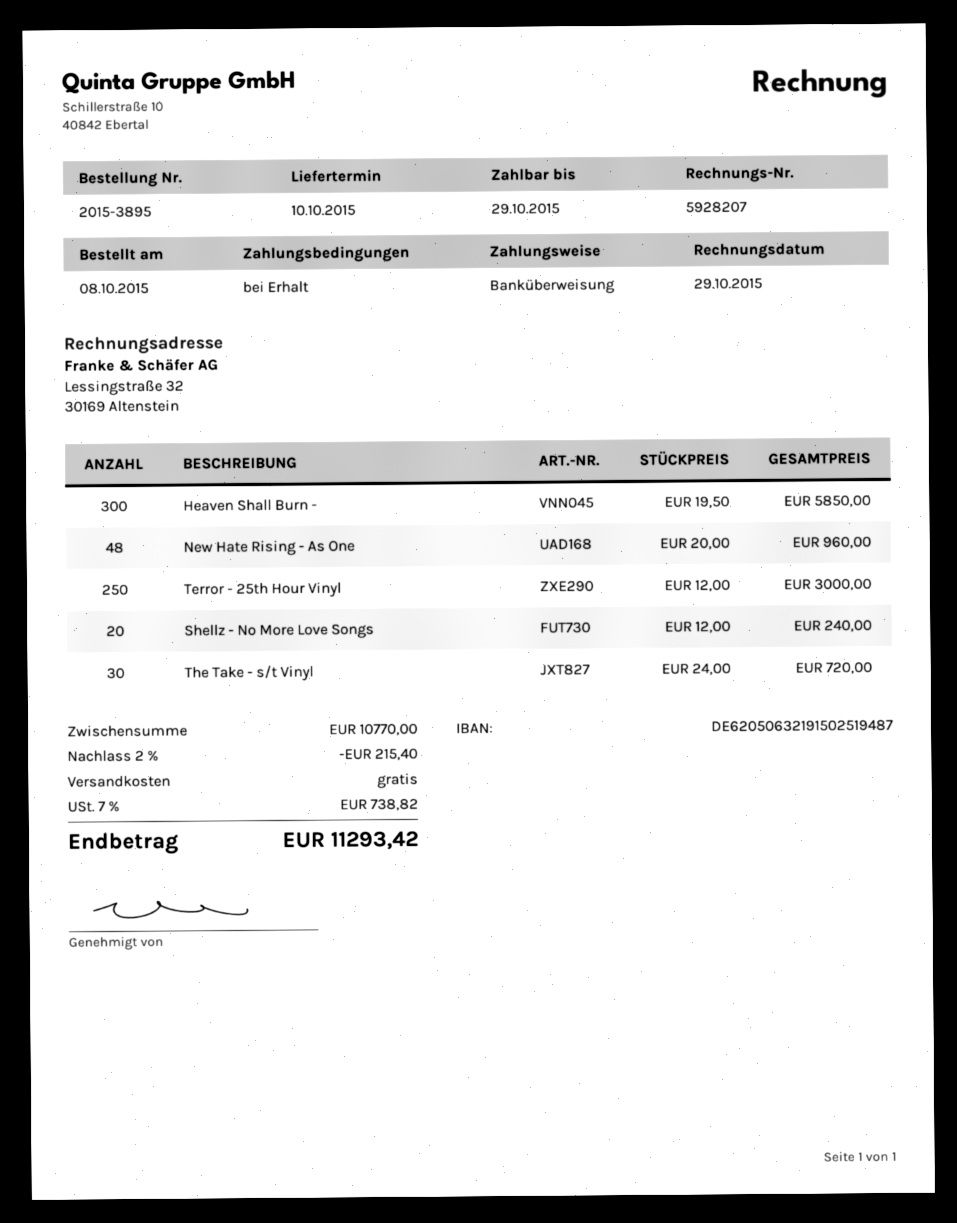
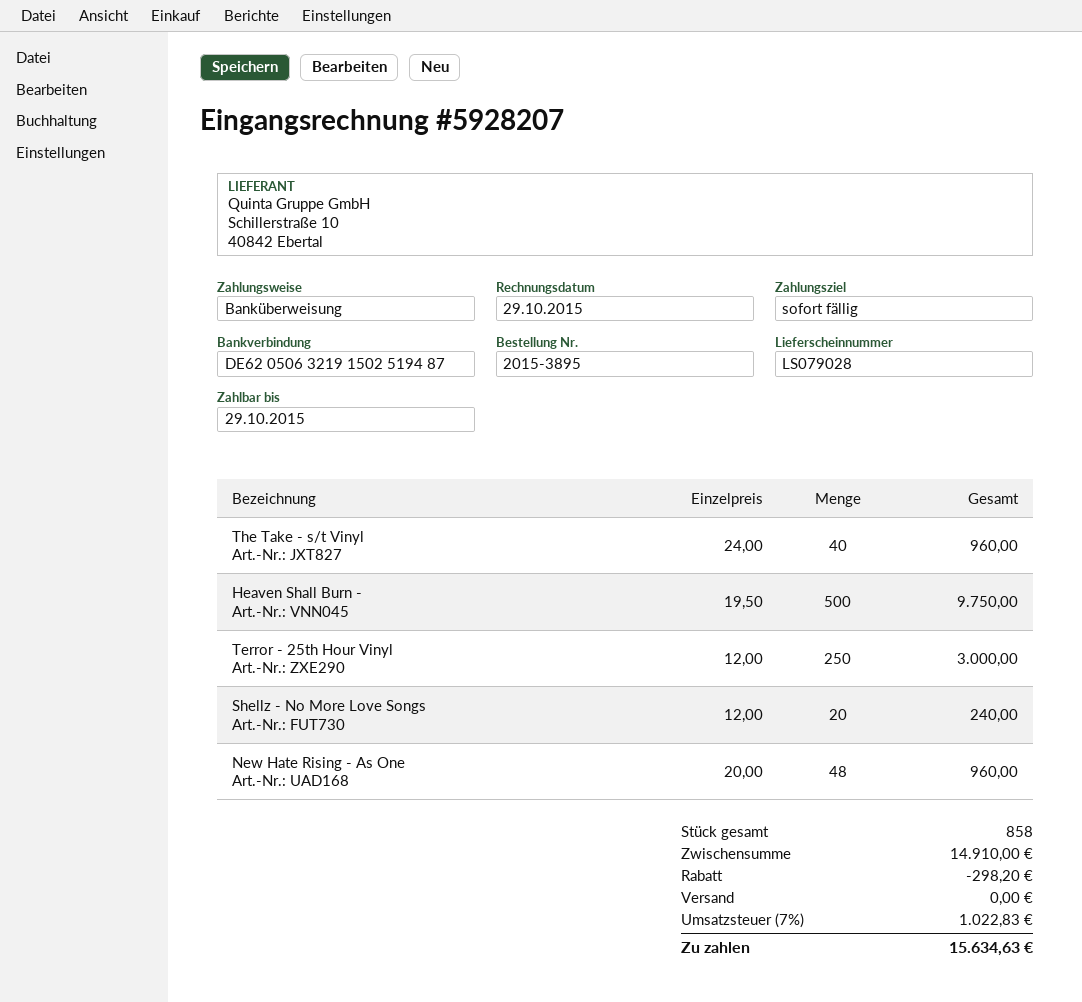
Heaven Shall Burn -: 300 x 19.50 = 5850.00 -> 500 x 19.50 = 9750.00
The Take - s/t Vinyl: 30 x 24.00 = 720.00 -> 40 x 24.00 = 960.00
subtotal: 10770.00 -> 14910.00
discount: 215.40 -> 298.20
tax: 7% = 738.82 -> 7% = 1022.83
total: 11293.42 -> 15634.63

